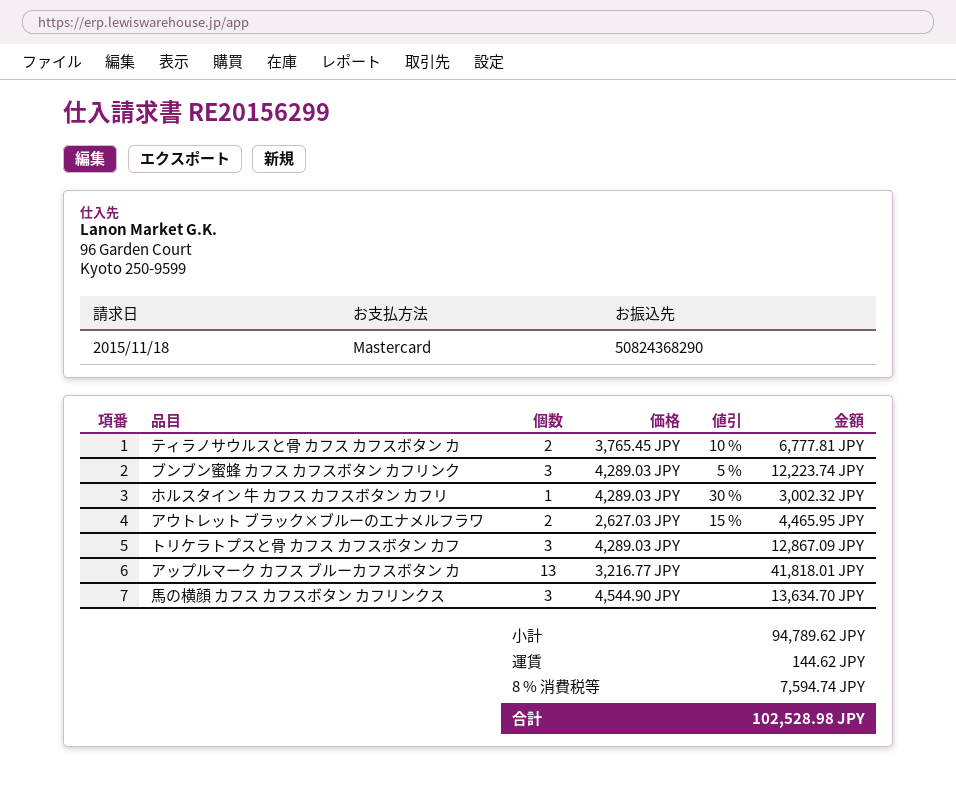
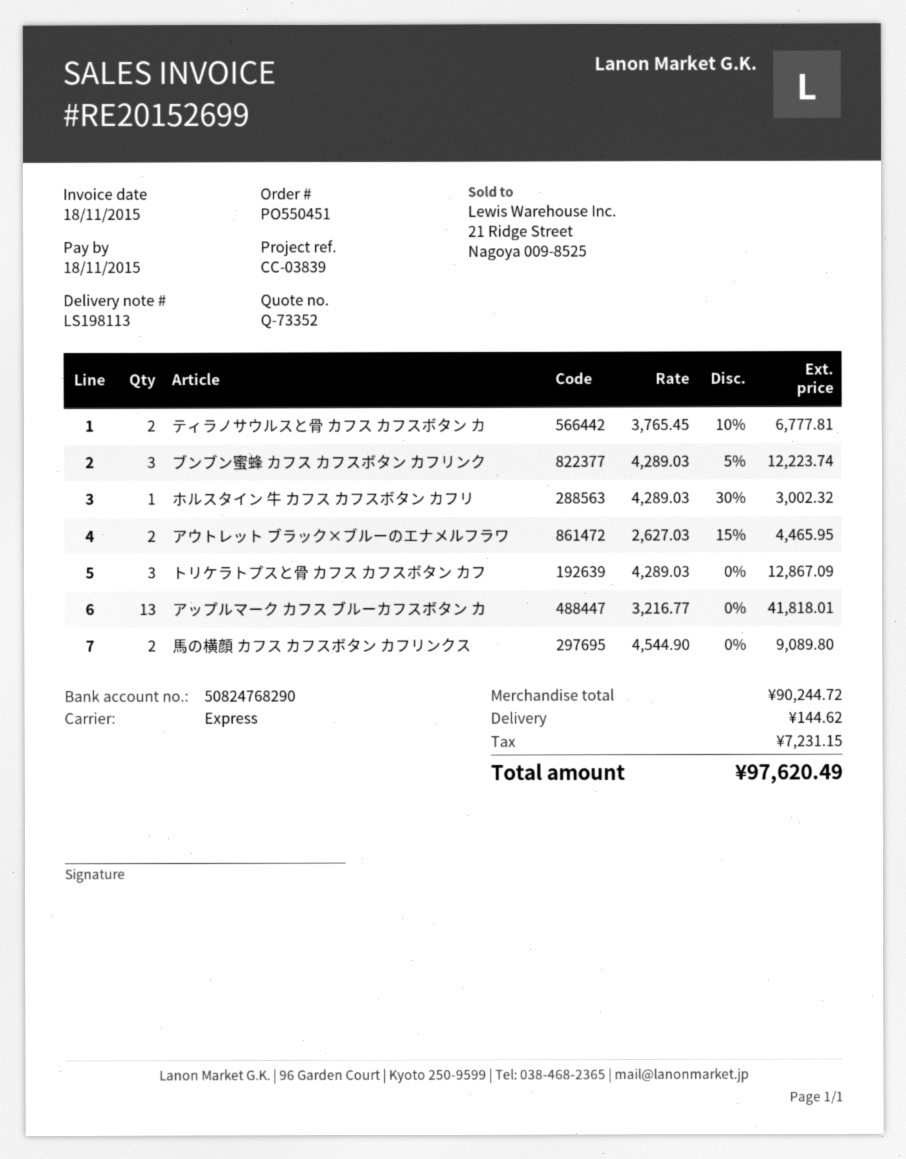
invoice number: RE20156299 -> RE20152699
bank account: 50824368290 -> 50824768290
馬の横顔 カフス カフスボタン カフリンクス: 3 x 4544.90 = 13634.70 -> 2 x 4544.90 = 9089.80
subtotal: 94789.62 -> 90244.72
tax: 7594.74 -> 7231.15
total: 102528.98 -> 97620.49

